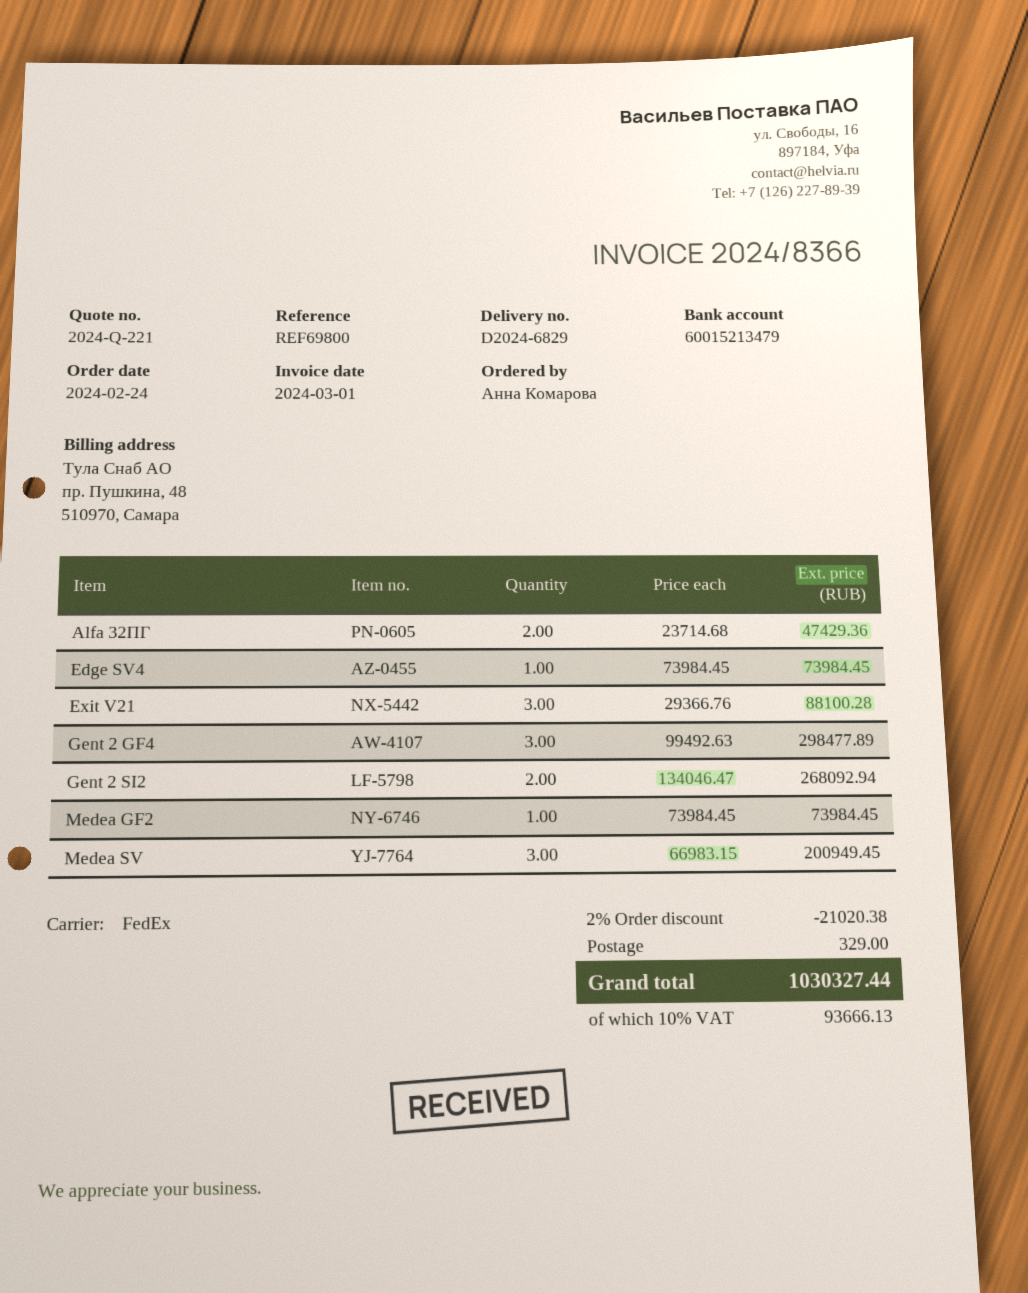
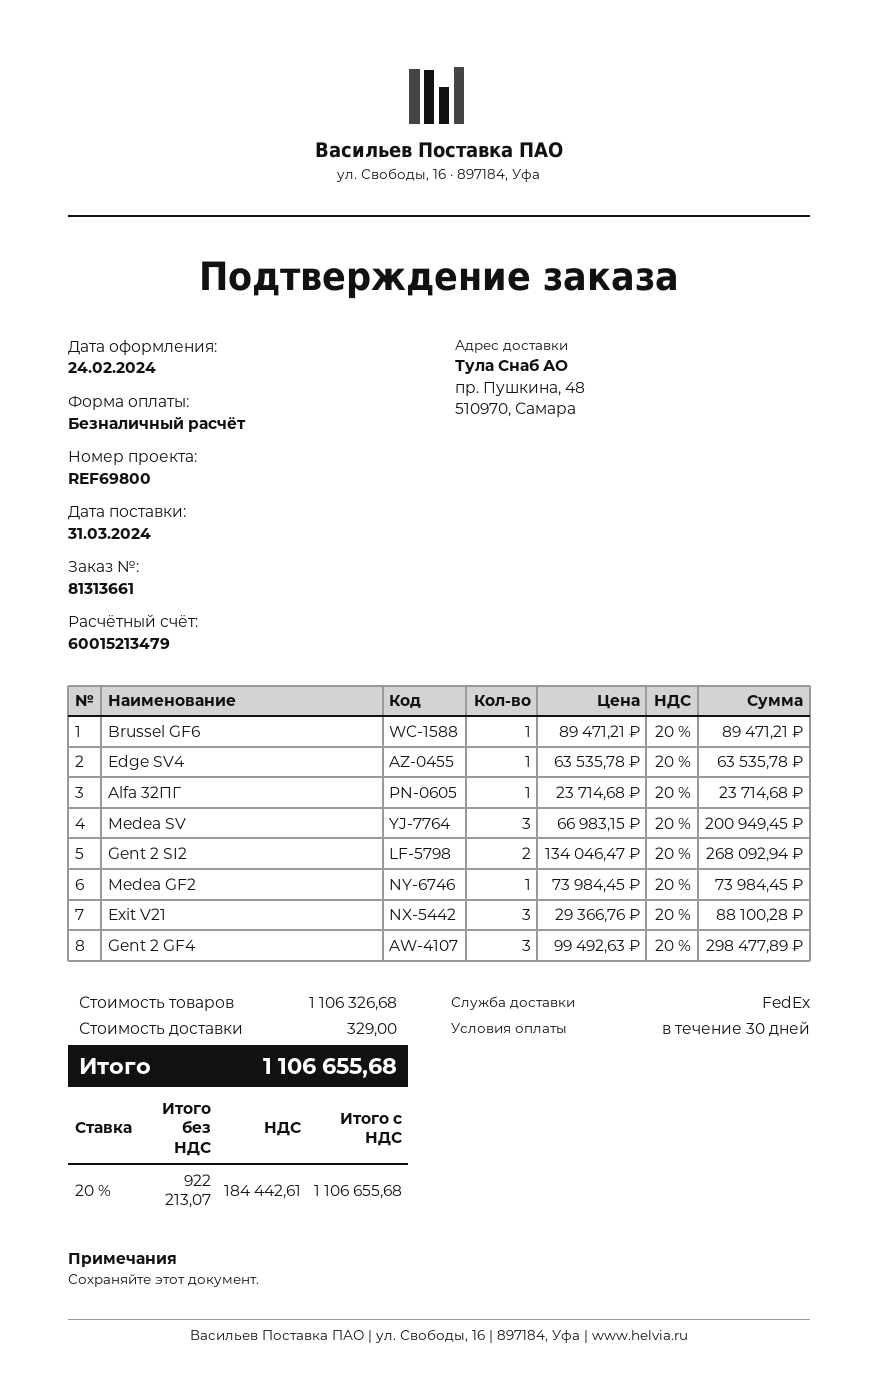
Alfa 32ПГ: 2 x 23714.68 = 47429.36 -> 1 x 23714.68 = 23714.68
Edge SV4: 1 x 73984.45 = 73984.45 -> 1 x 63535.78 = 63535.78
Brussel GF6: none -> 1 x 89471.21 = 89471.21
discount: 2% = 21020.38 -> none
tax: 10% = 93666.13 -> 20% = 184442.61
total: 1030327.44 -> 1106655.68

